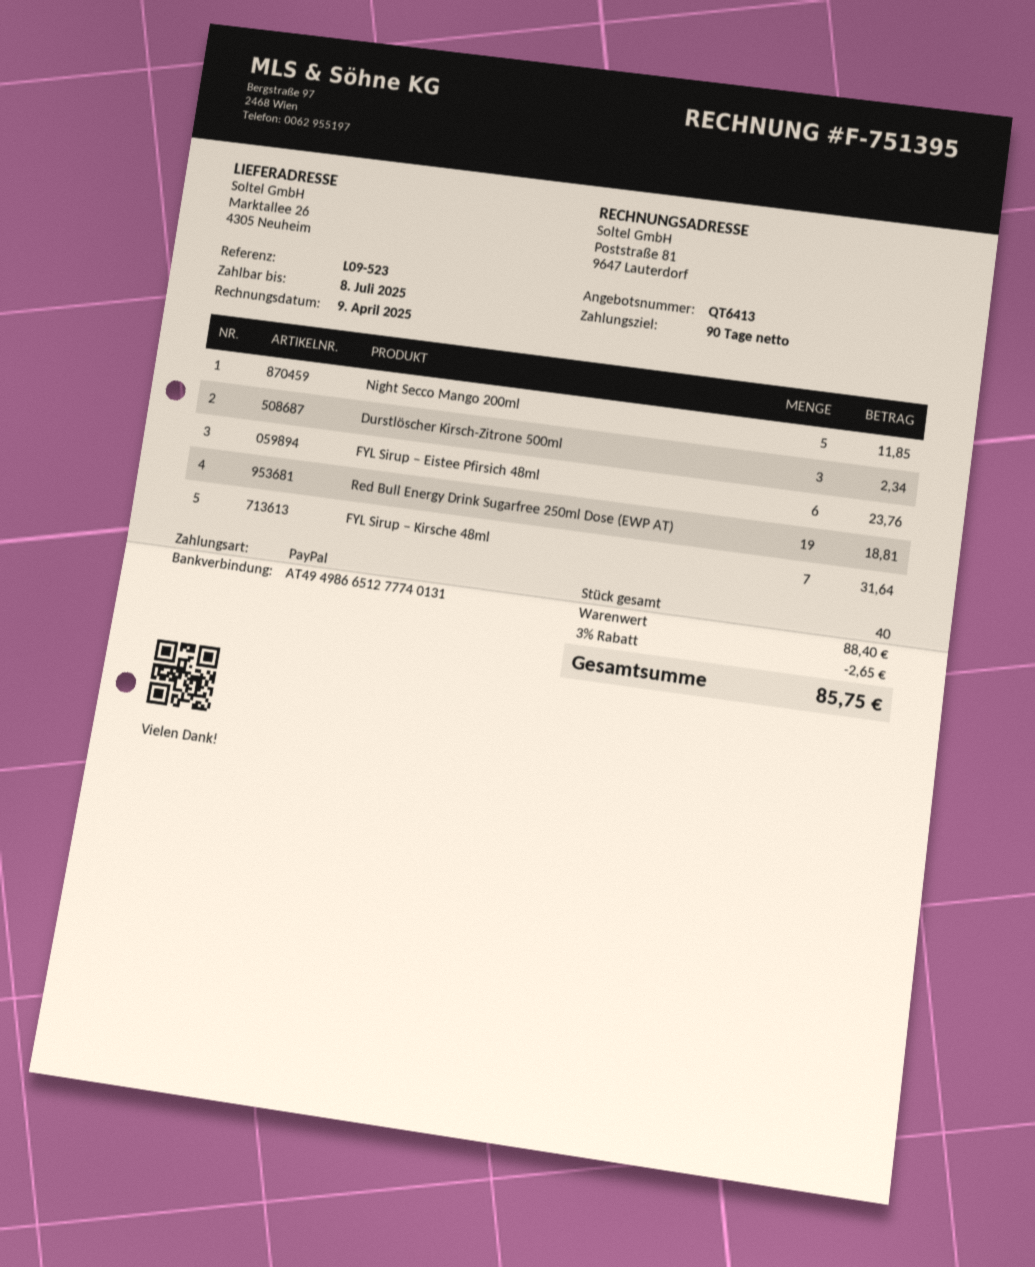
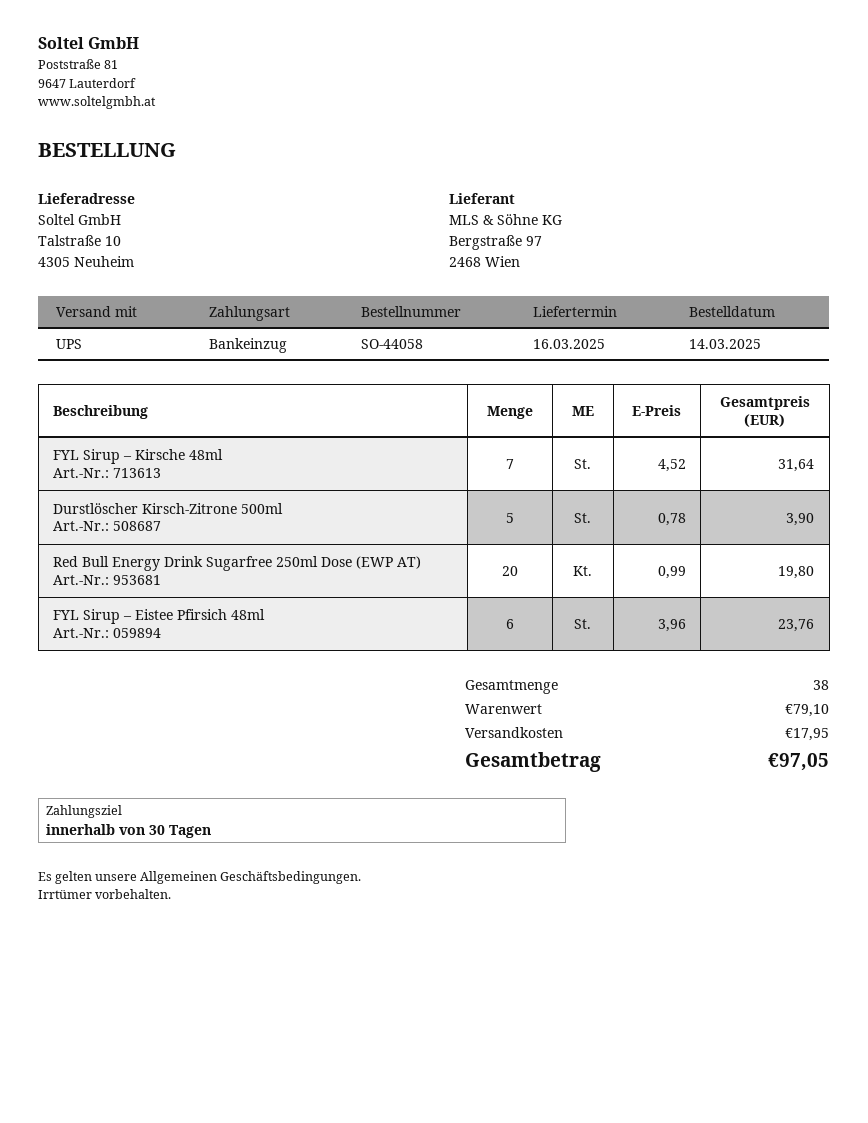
payment terms: 90 days -> 30 days
payment method: PayPal -> direct debit
ship to: Marktallee 26, 4305 Neuheim -> Talstraße 10, 4305 Neuheim
Night Secco Mango 200ml: 5 for 11.85 -> none
Durstlöscher Kirsch-Zitrone 500ml: 3 for 2.34 -> 5 for 3.90
Red Bull Energy Drink Sugarfree 250ml Dose (EWP AT): 19 for 18.81 -> 20 for 19.80
total quantity: 40 -> 38
subtotal: 88.40 -> 79.10
discount: 3% = 2.65 -> none
shipping: none -> 17.95
total: 85.75 -> 97.05

